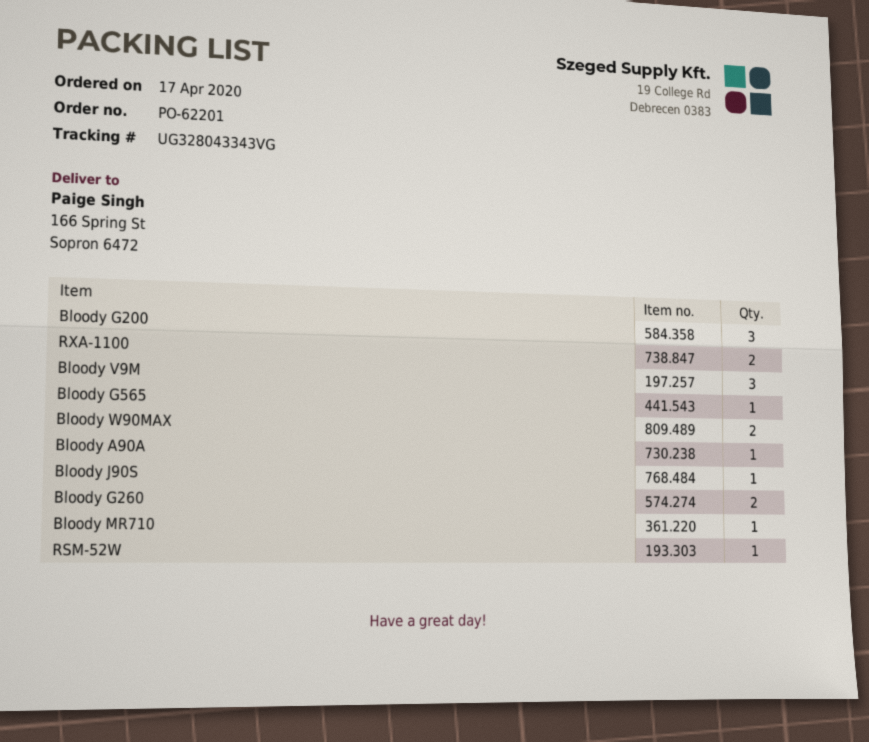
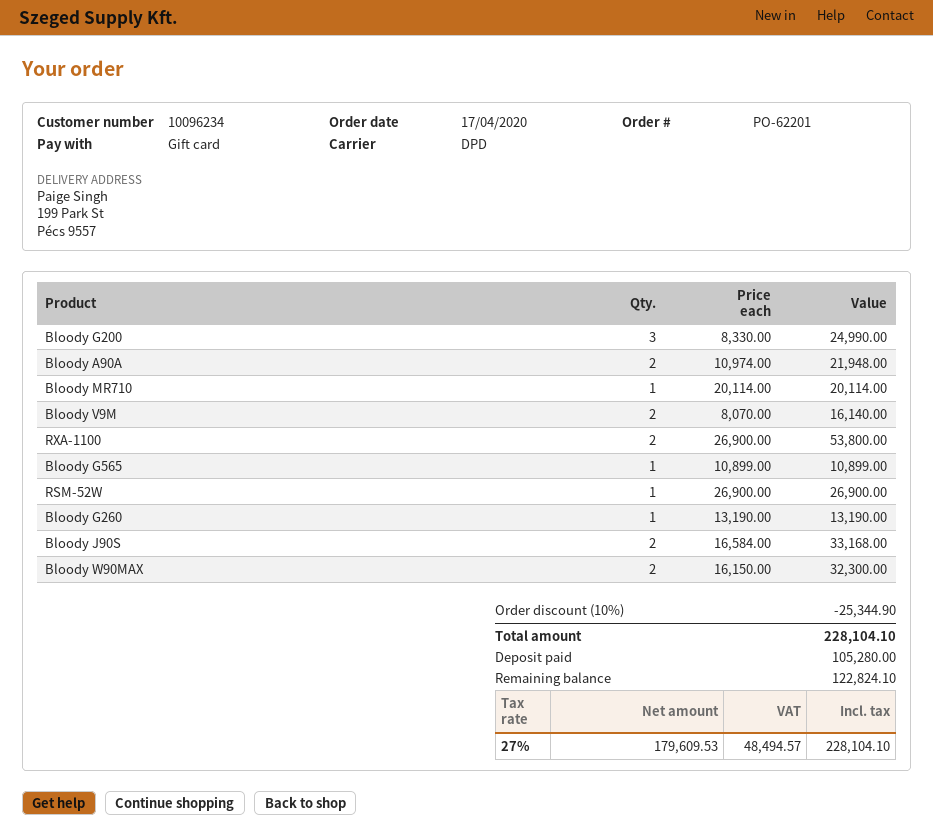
ship to: 166 Spring St, Sopron 6472 -> 199 Park St, Pécs 9557
Bloody V9M: 3 -> 2
Bloody A90A: 1 -> 2
Bloody J90S: 1 -> 2
Bloody G260: 2 -> 1

